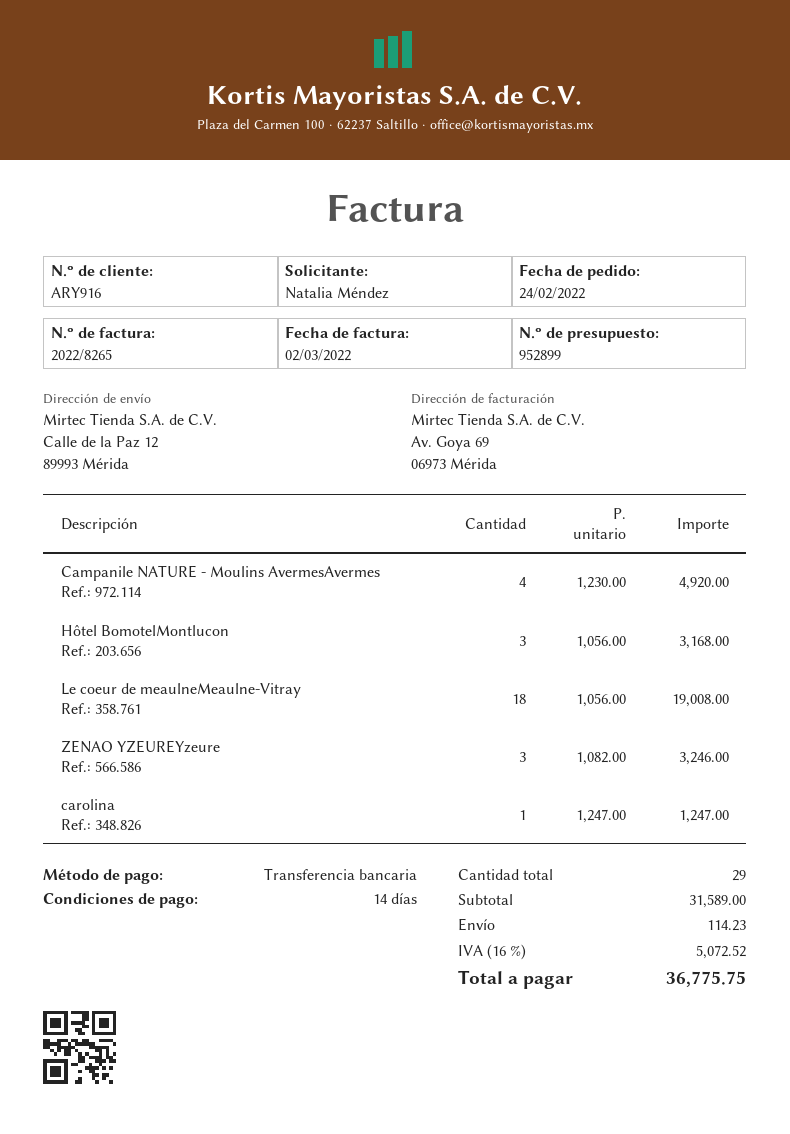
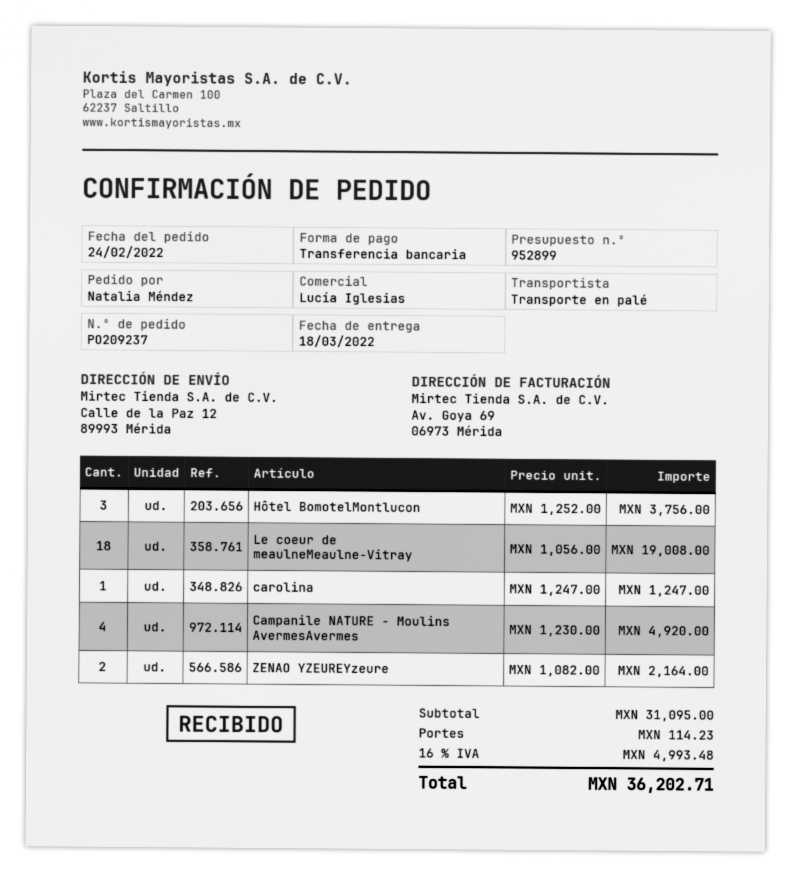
Hôtel BomotelMontlucon: 3 x 1056.00 = 3168.00 -> 3 x 1252.00 = 3756.00
ZENAO YZEUREYzeure: 3 x 1082.00 = 3246.00 -> 2 x 1082.00 = 2164.00
subtotal: 31589.00 -> 31095.00
tax: 16% = 5072.52 -> 16% = 4993.48
total: 36775.75 -> 36202.71

